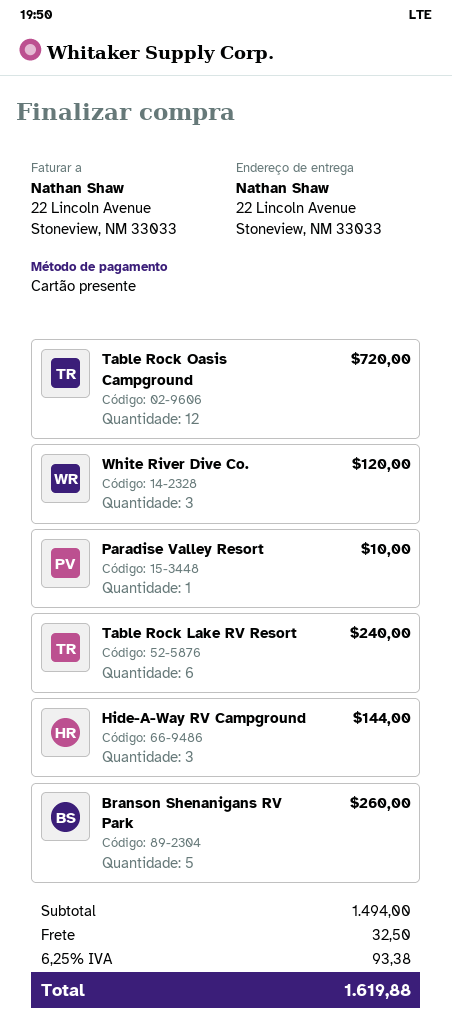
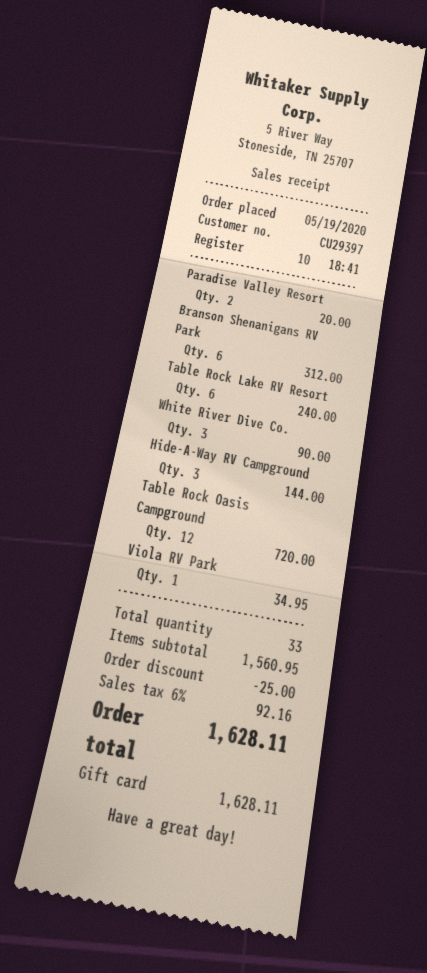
White River Dive Co.: 3 for 120.00 -> 3 for 90.00
Paradise Valley Resort: 1 for 10.00 -> 2 for 20.00
Branson Shenanigans RV Park: 5 for 260.00 -> 6 for 312.00
Viola RV Park: none -> 1 for 34.95
subtotal: 1494.00 -> 1560.95
discount: none -> 25.00
shipping: 32.50 -> none
tax: 6.25% = 93.38 -> 6% = 92.16
total: 1619.88 -> 1628.11

